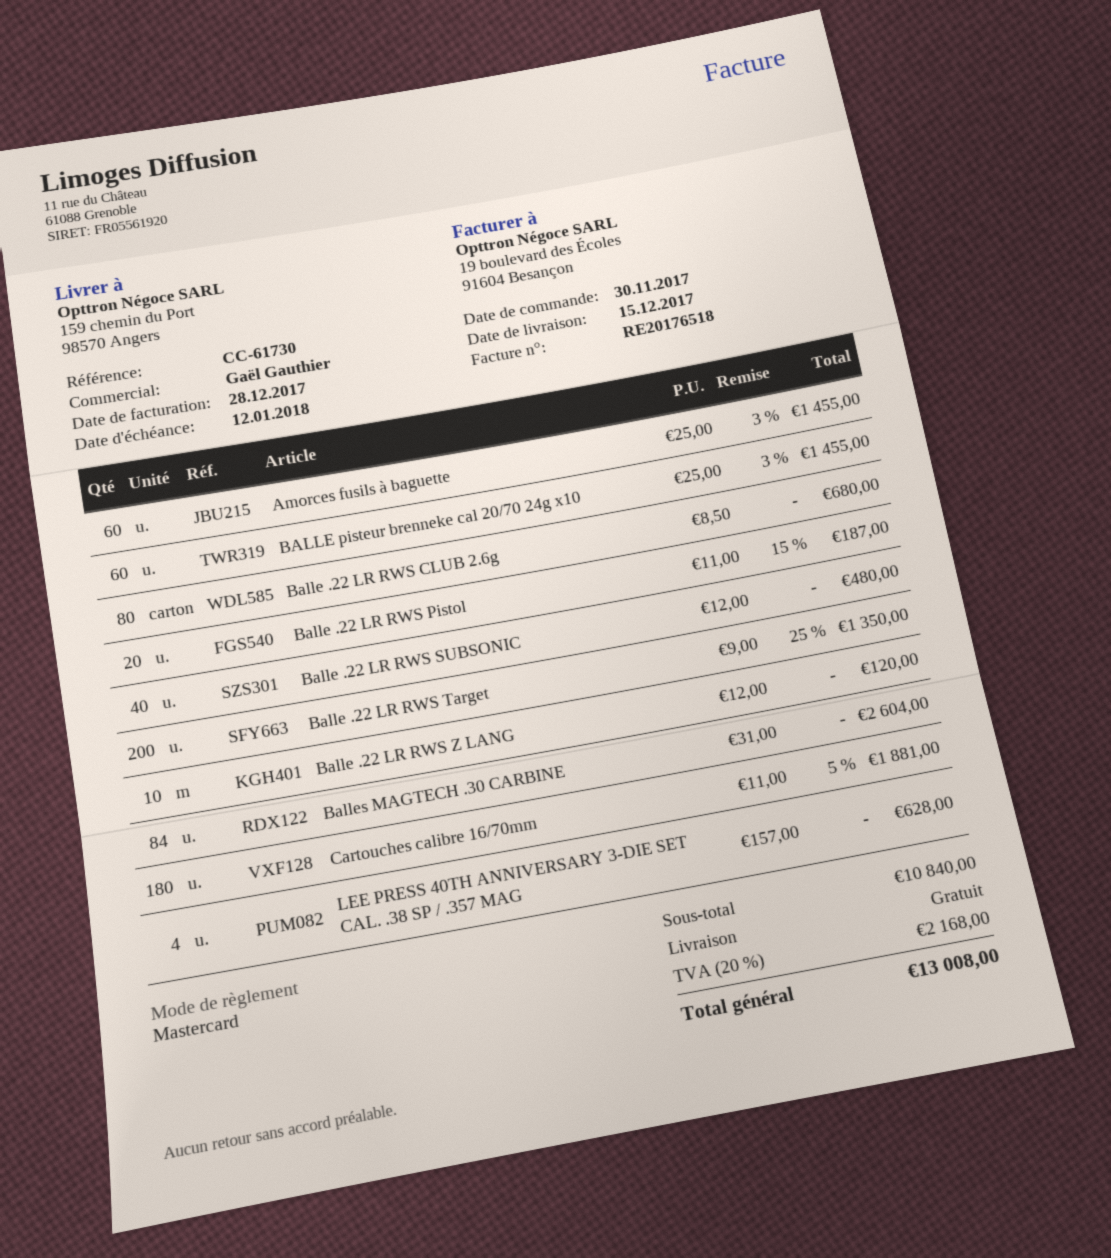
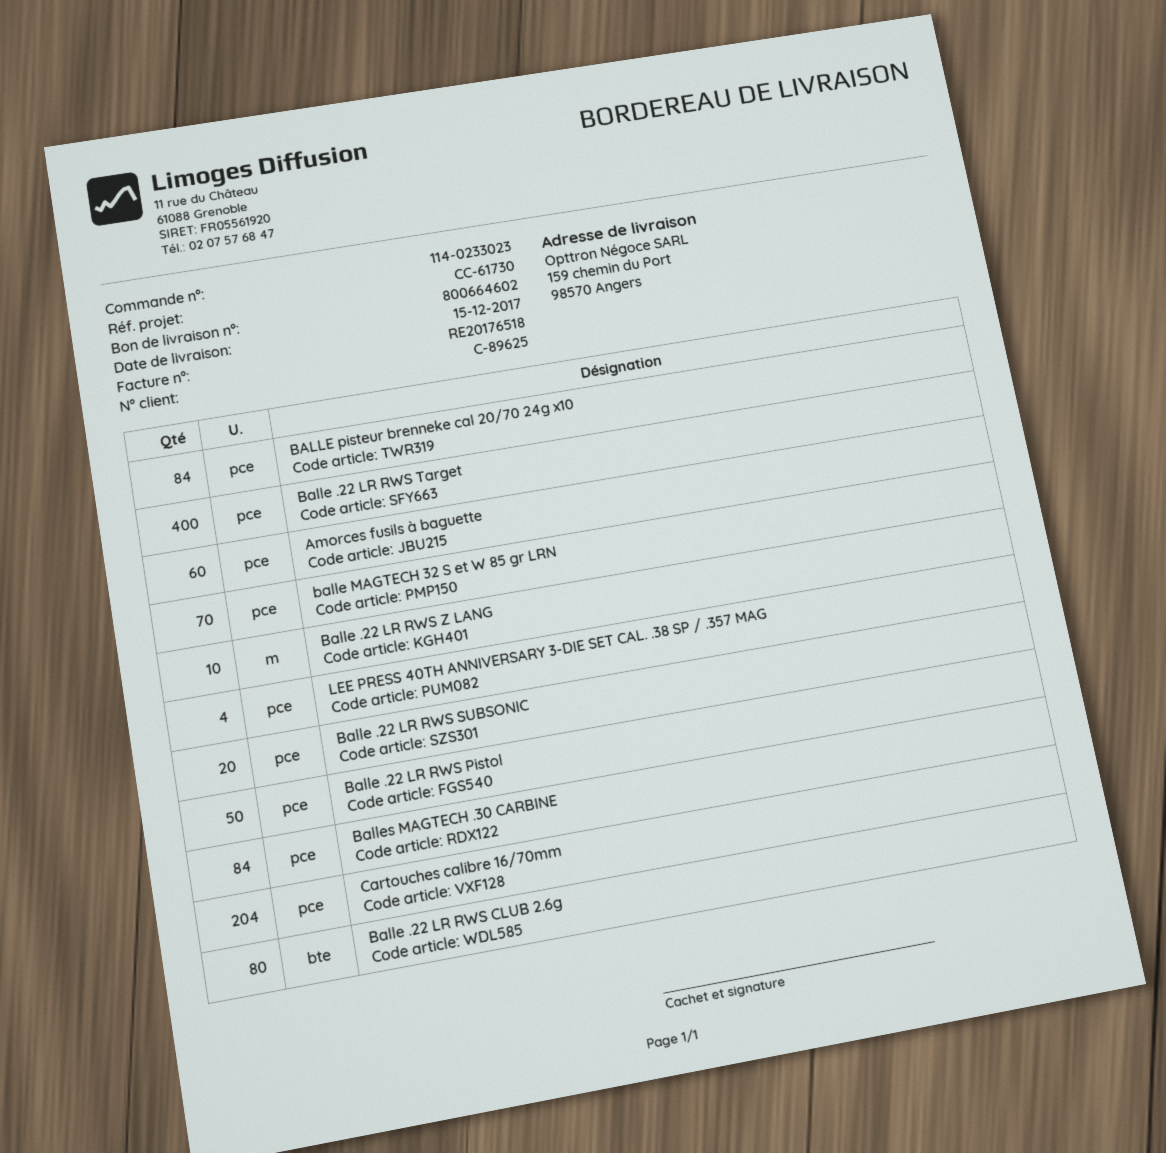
BALLE pisteur brenneke cal 20/70 24g x10: 60 -> 84
Balle .22 LR RWS Pistol: 20 -> 50
Balle .22 LR RWS SUBSONIC: 40 -> 20
Balle .22 LR RWS Target: 200 -> 400
Cartouches calibre 16/70mm: 180 -> 204
balle MAGTECH 32 S et W 85 gr LRN: none -> 70

